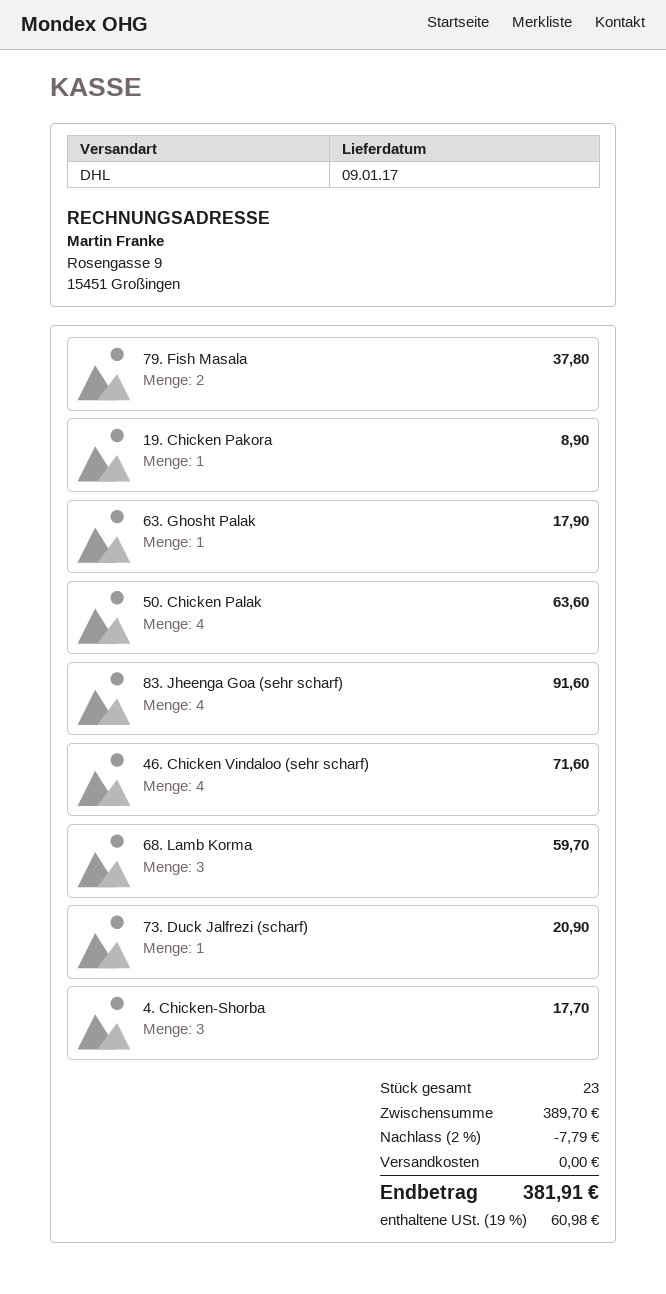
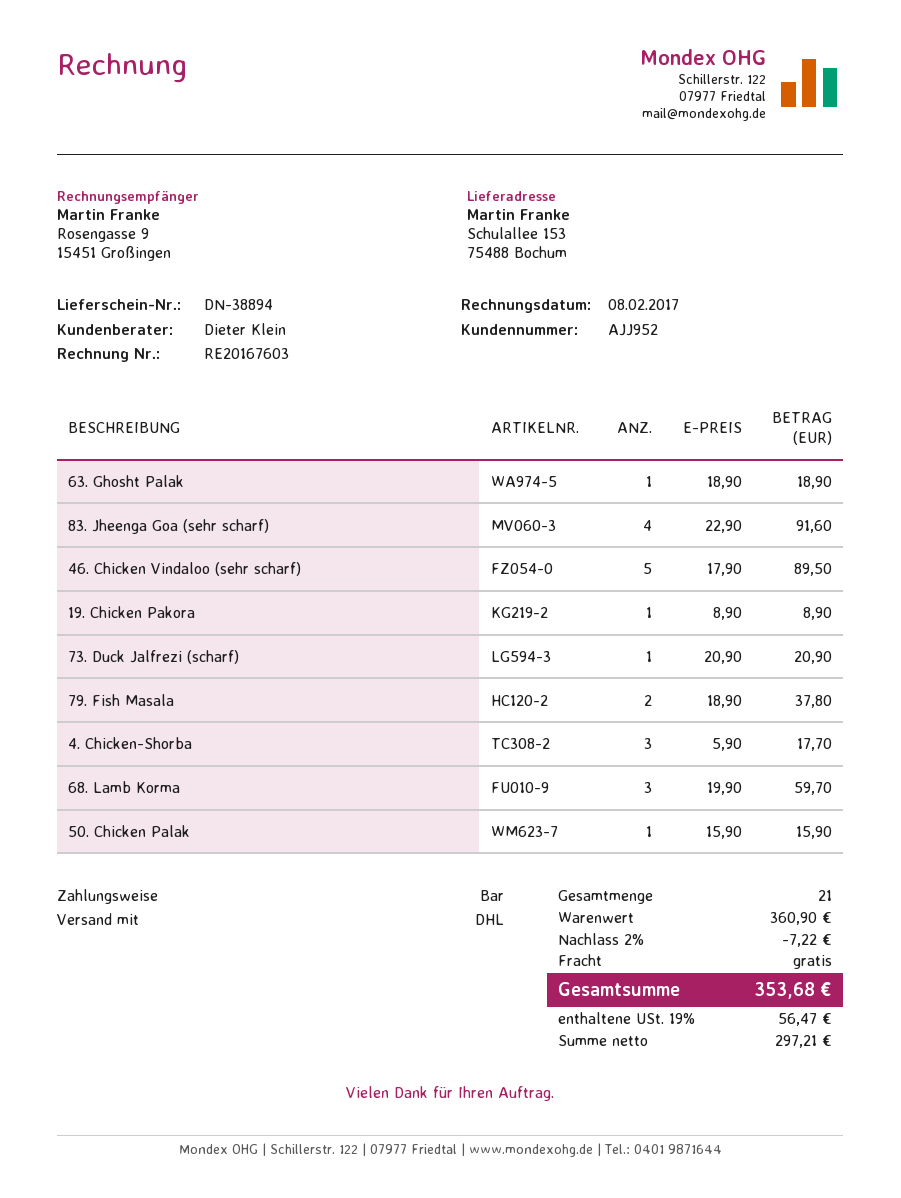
63. Ghosht Palak: 1 for 17.90 -> 1 for 18.90
50. Chicken Palak: 4 for 63.60 -> 1 for 15.90
46. Chicken Vindaloo (sehr scharf): 4 for 71.60 -> 5 for 89.50
total quantity: 23 -> 21
subtotal: 389.70 -> 360.90
discount: 2% = 7.79 -> 2% = 7.22
tax: 19% = 60.98 -> 19% = 56.47
total: 381.91 -> 353.68

